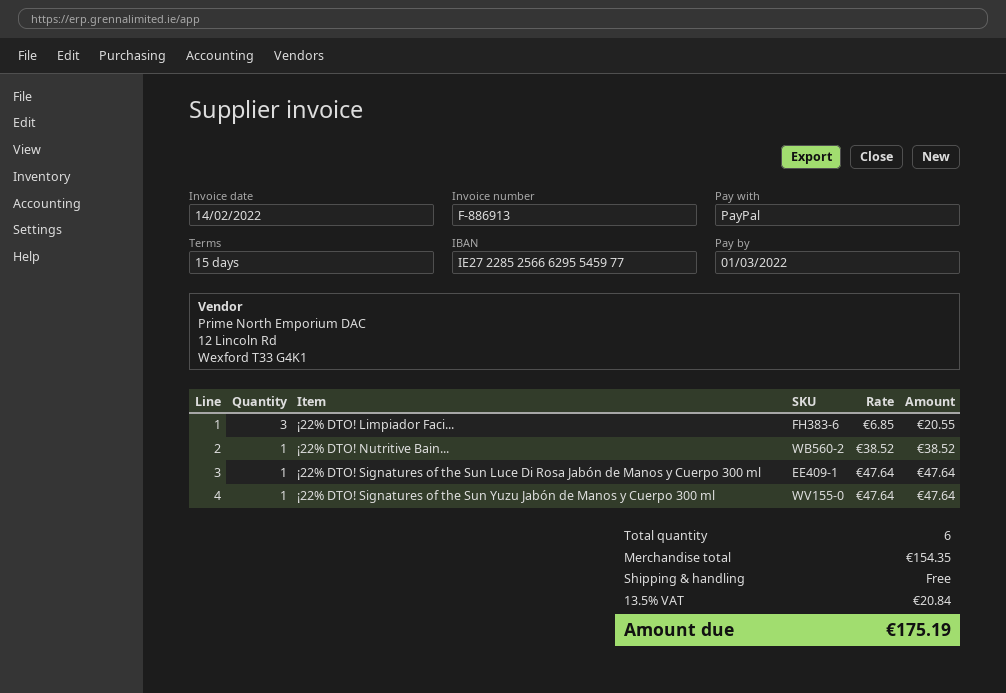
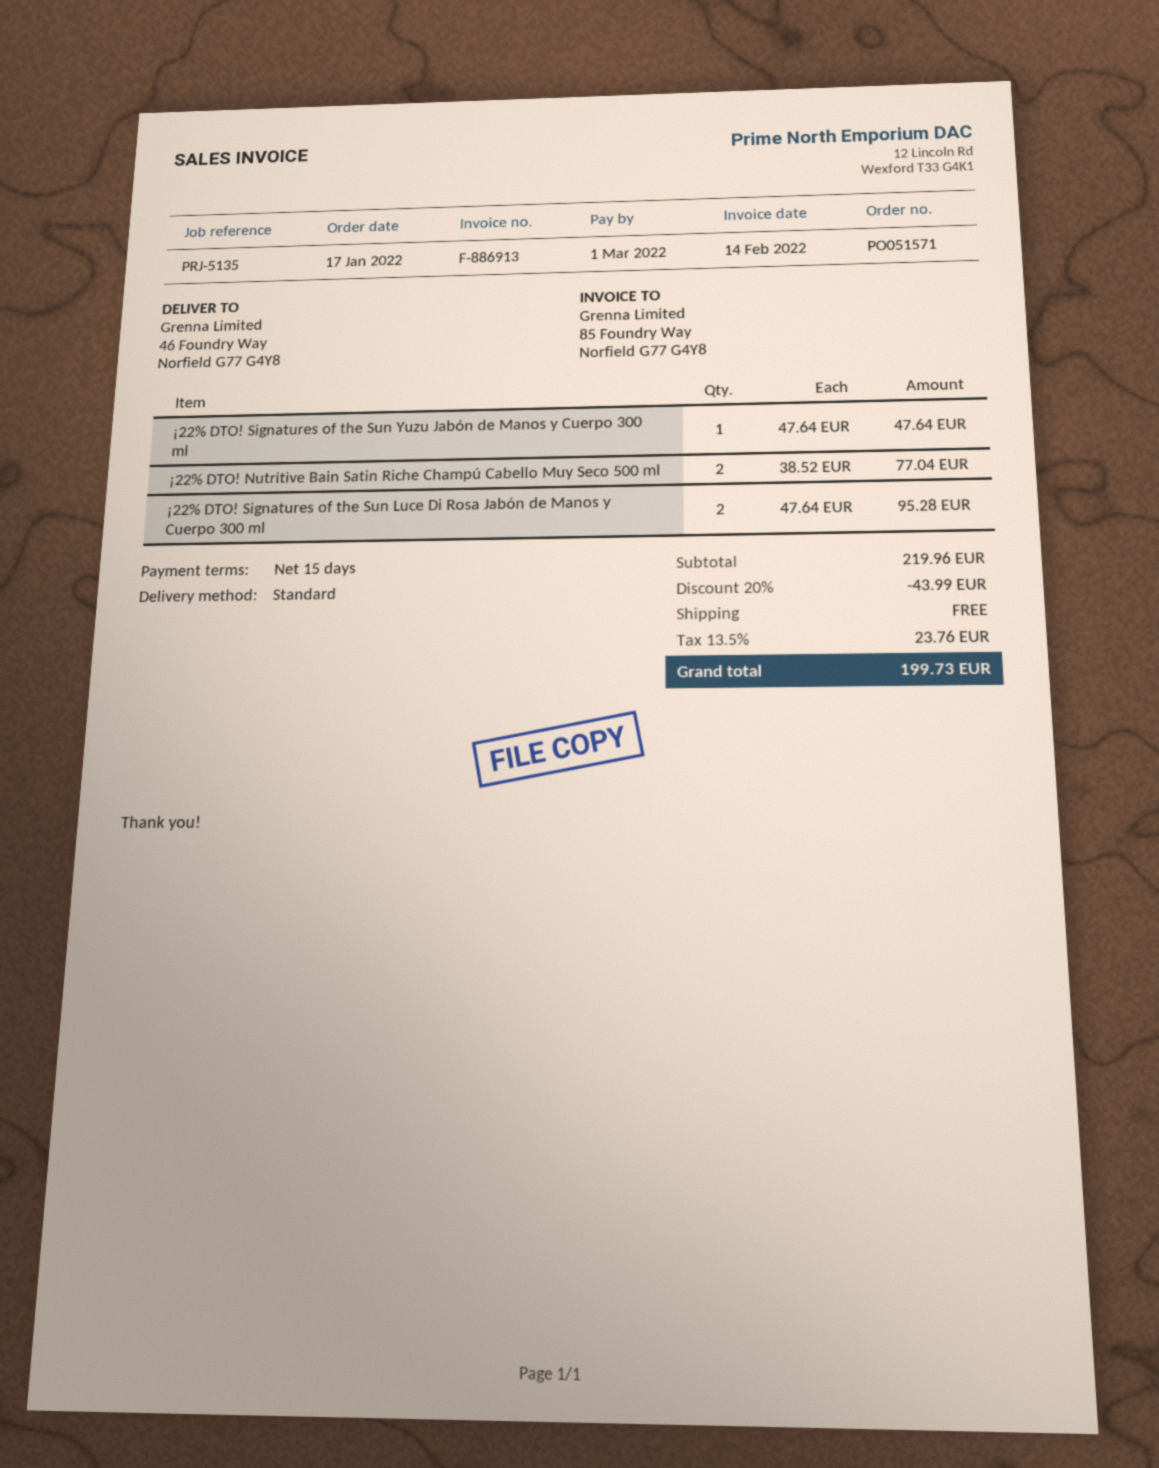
¡22% DTO! Limpiador Faci...: 3 x 6.85 = 20.55 -> none
¡22% DTO! Nutritive Bain...: 1 x 38.52 = 38.52 -> 2 x 38.52 = 77.04
¡22% DTO! Signatures of the Sun Luce Di Rosa Jabón de Manos y Cuerpo 300 ml: 1 x 47.64 = 47.64 -> 2 x 47.64 = 95.28
subtotal: 154.35 -> 219.96
discount: none -> 20% = 43.99
tax: 13.5% = 20.84 -> 13.5% = 23.76
total: 175.19 -> 199.73

